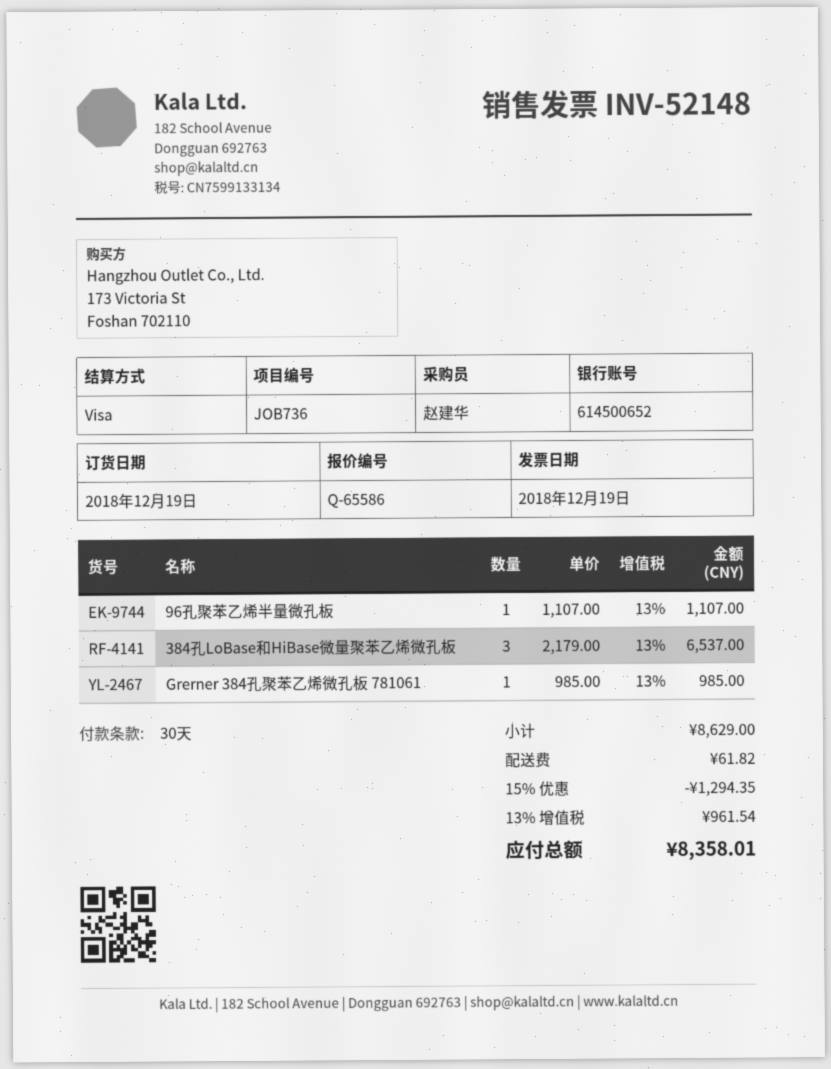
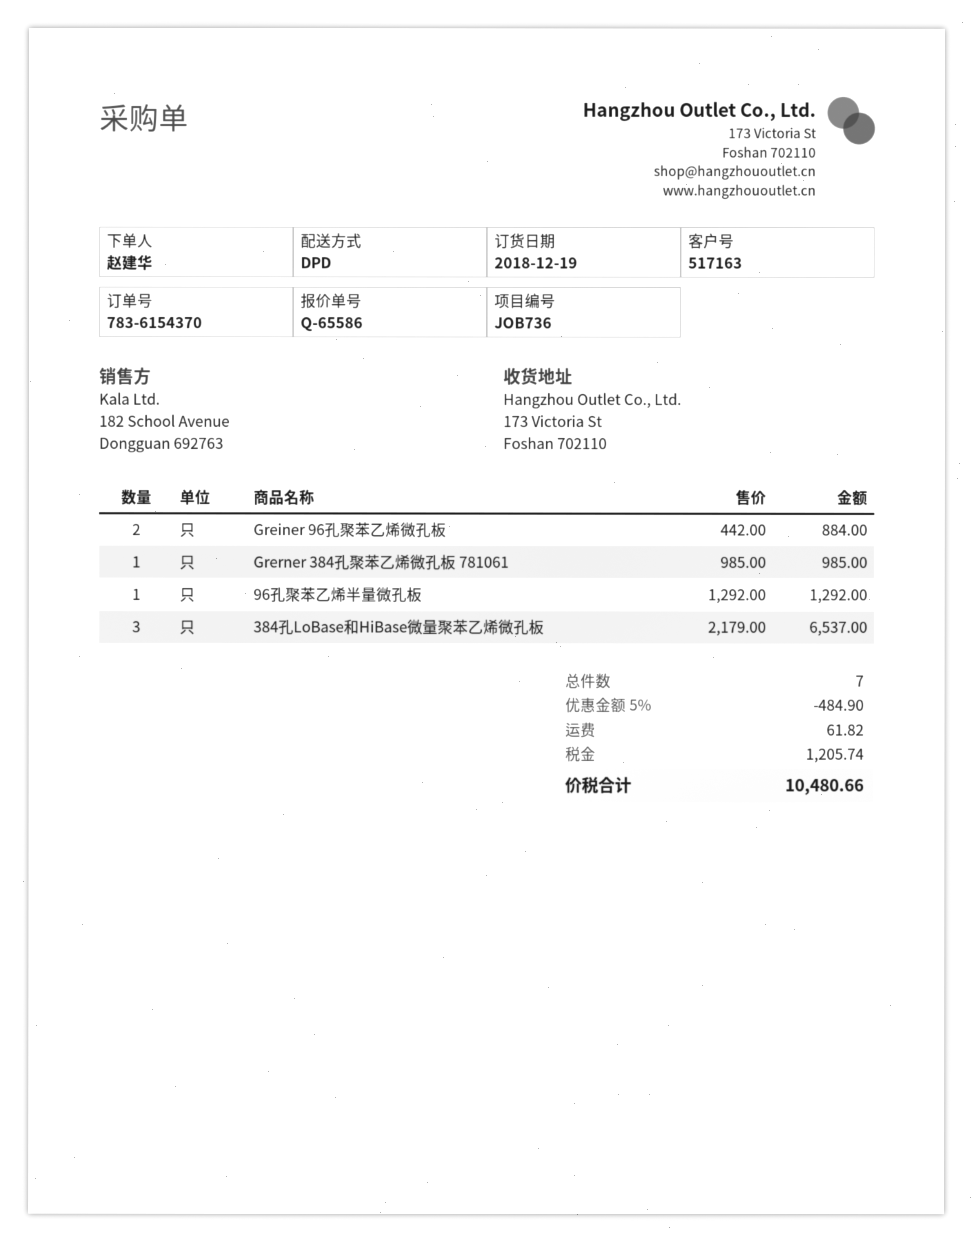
96孔聚苯乙烯半量微孔板: 1 x 1107.00 = 1107.00 -> 1 x 1292.00 = 1292.00
Greiner 96孔聚苯乙烯微孔板: none -> 2 x 442.00 = 884.00
discount: 15% = 1294.35 -> 5% = 484.90
tax: 961.54 -> 1205.74
total: 8358.01 -> 10480.66

